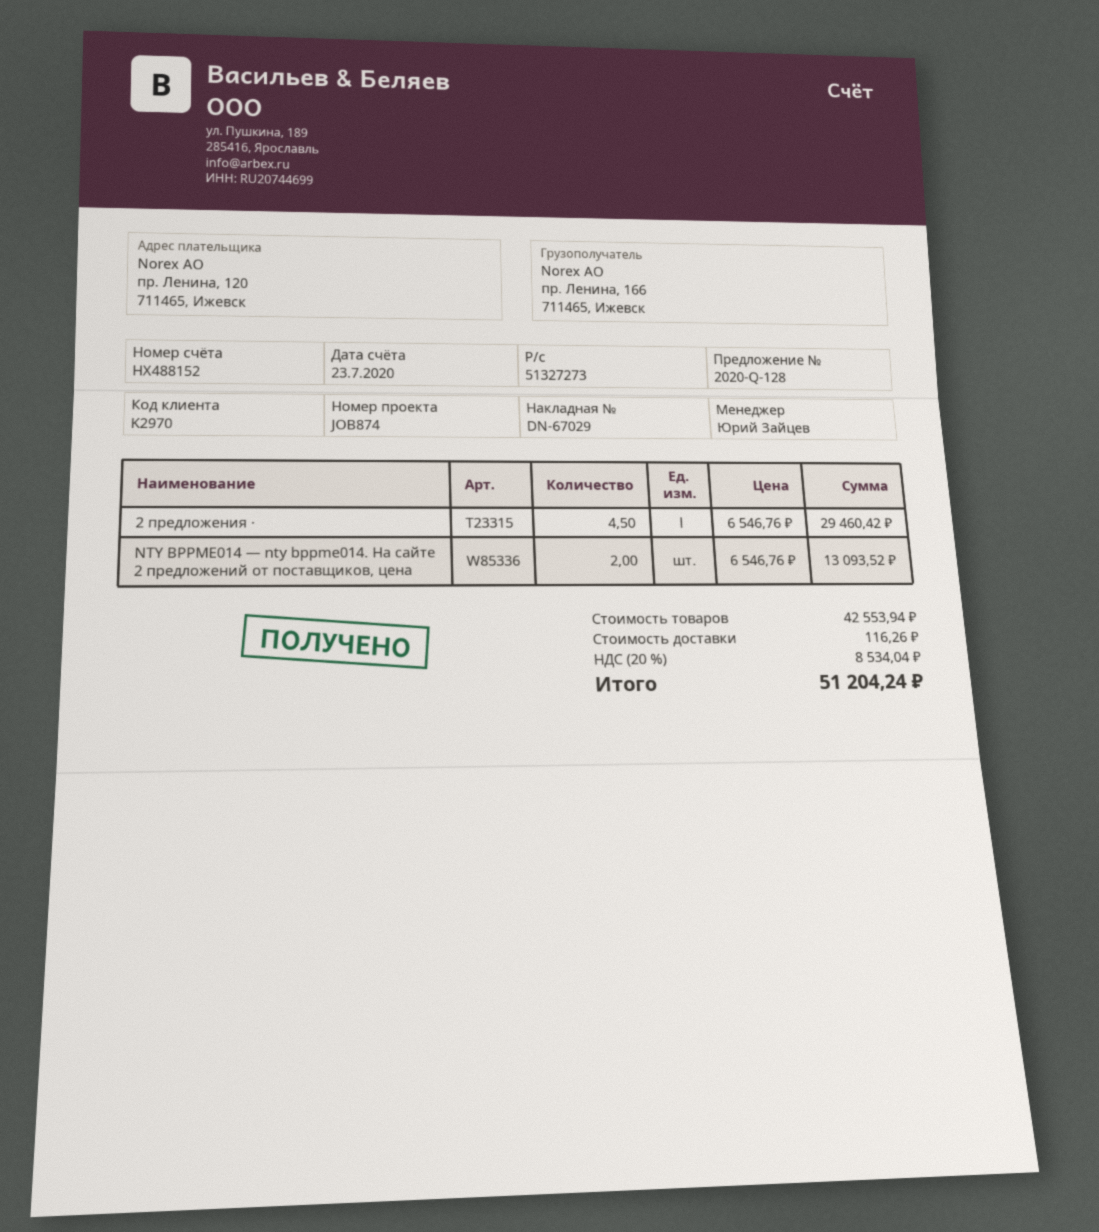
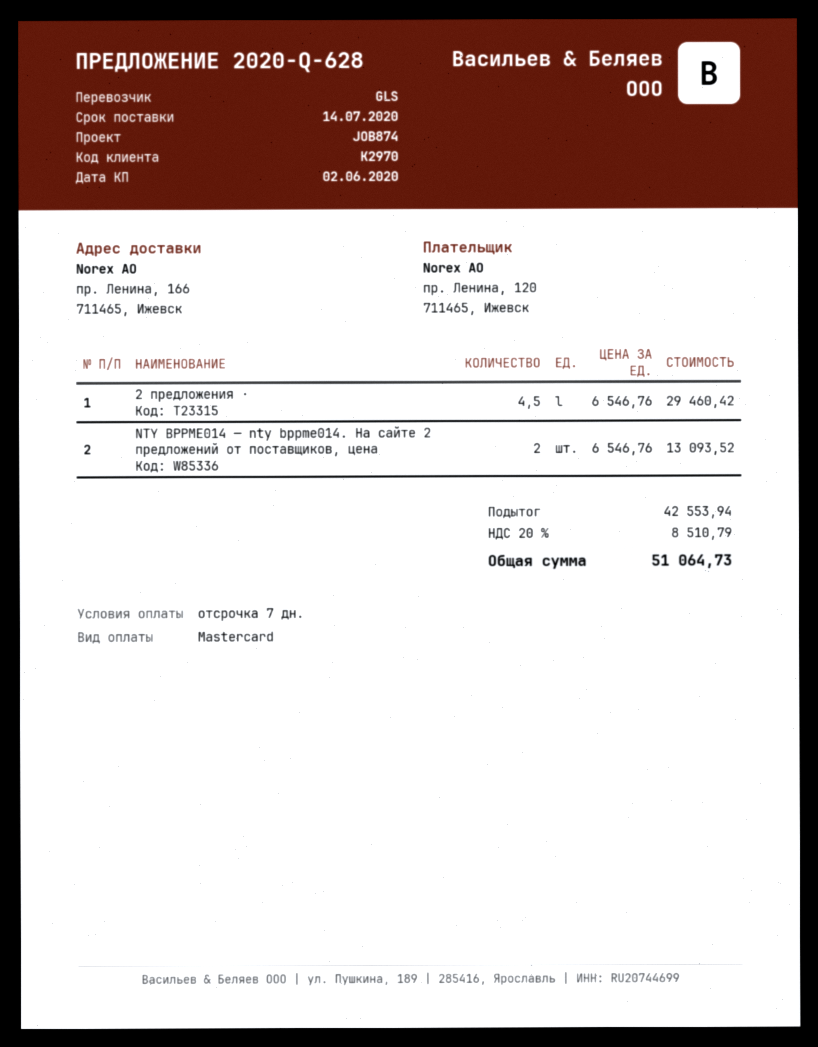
quote number: 2020-Q-128 -> 2020-Q-628
shipping: 116.26 -> none
tax: 20% = 8534.04 -> 20% = 8510.79
total: 51204.24 -> 51064.73

